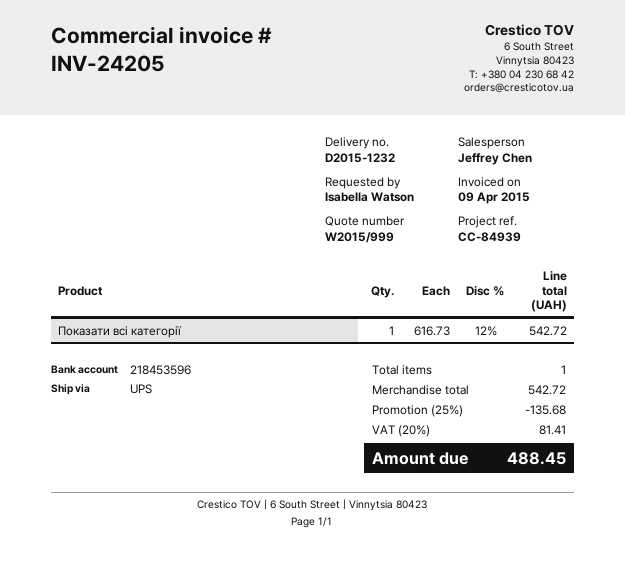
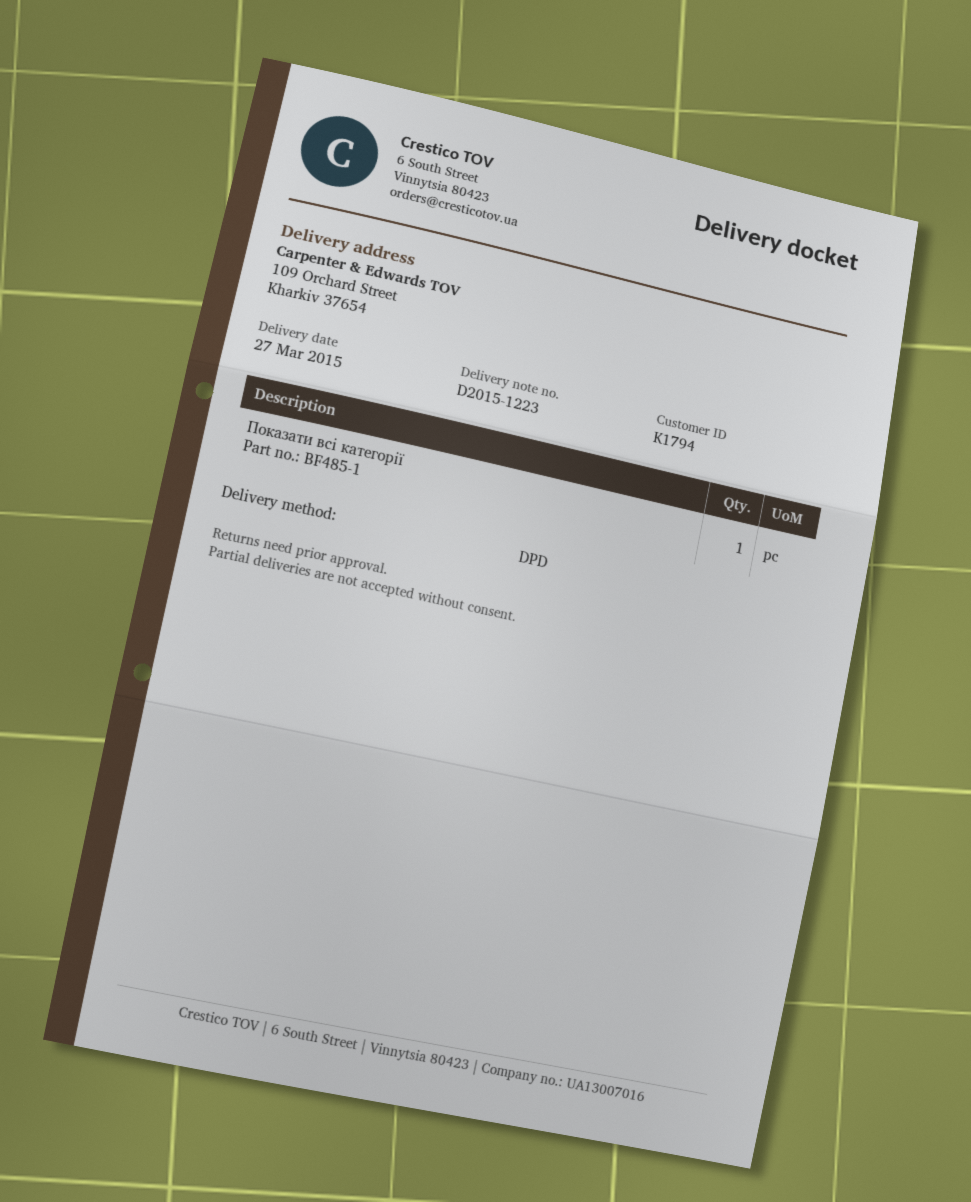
delivery note number: D2015-1232 -> D2015-1223
shipping method: UPS -> DPD

